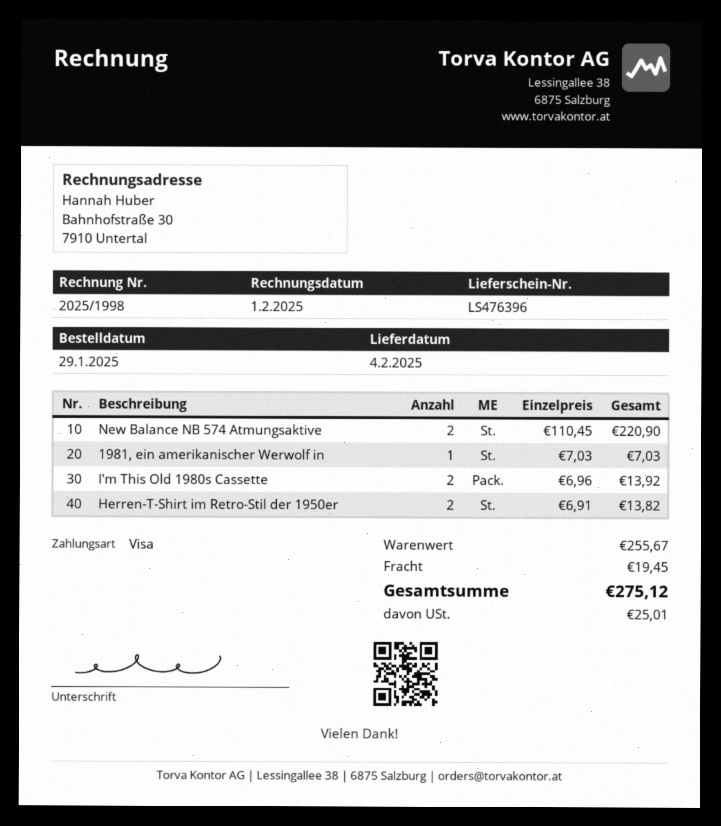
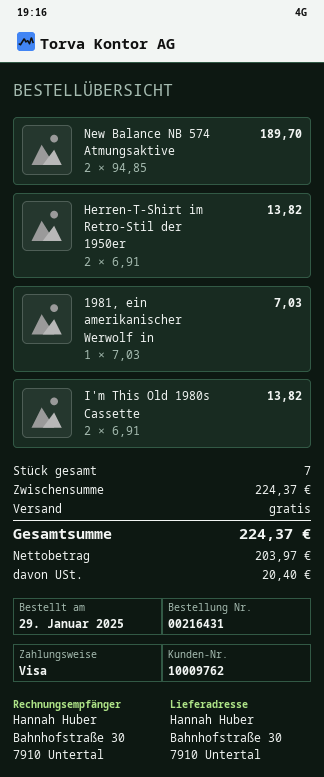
New Balance NB 574 Atmungsaktive: 2 x 110.45 = 220.90 -> 2 x 94.85 = 189.70
I'm This Old 1980s Cassette: 2 x 6.96 = 13.92 -> 2 x 6.91 = 13.82
subtotal: 255.67 -> 224.37
shipping: 19.45 -> 0.00
tax: 25.01 -> 20.40
total: 275.12 -> 224.37

